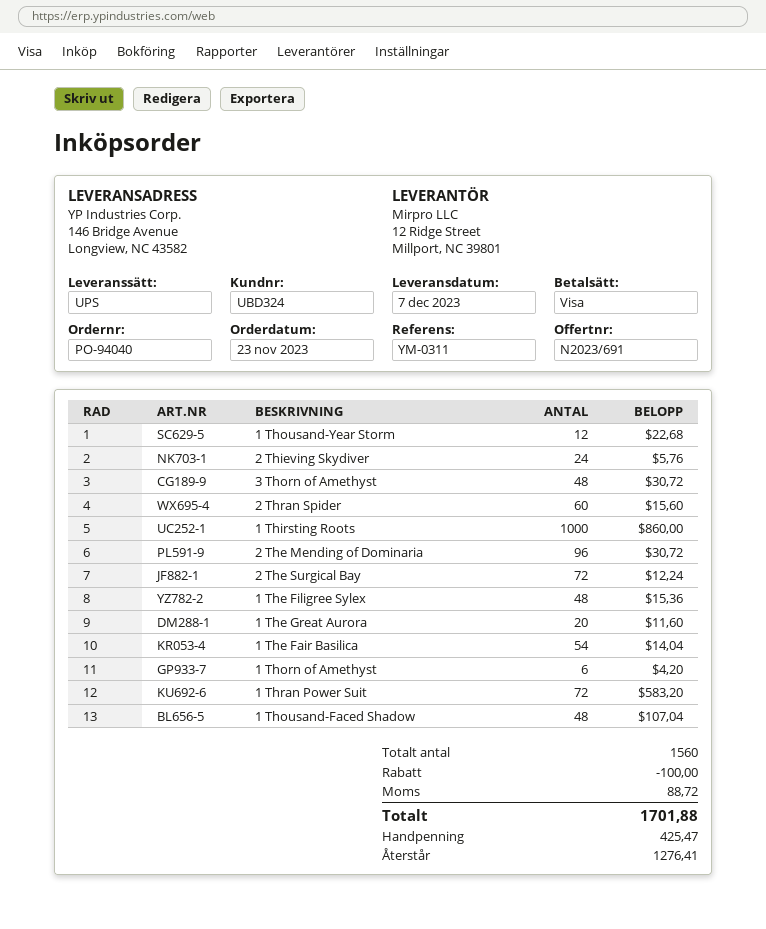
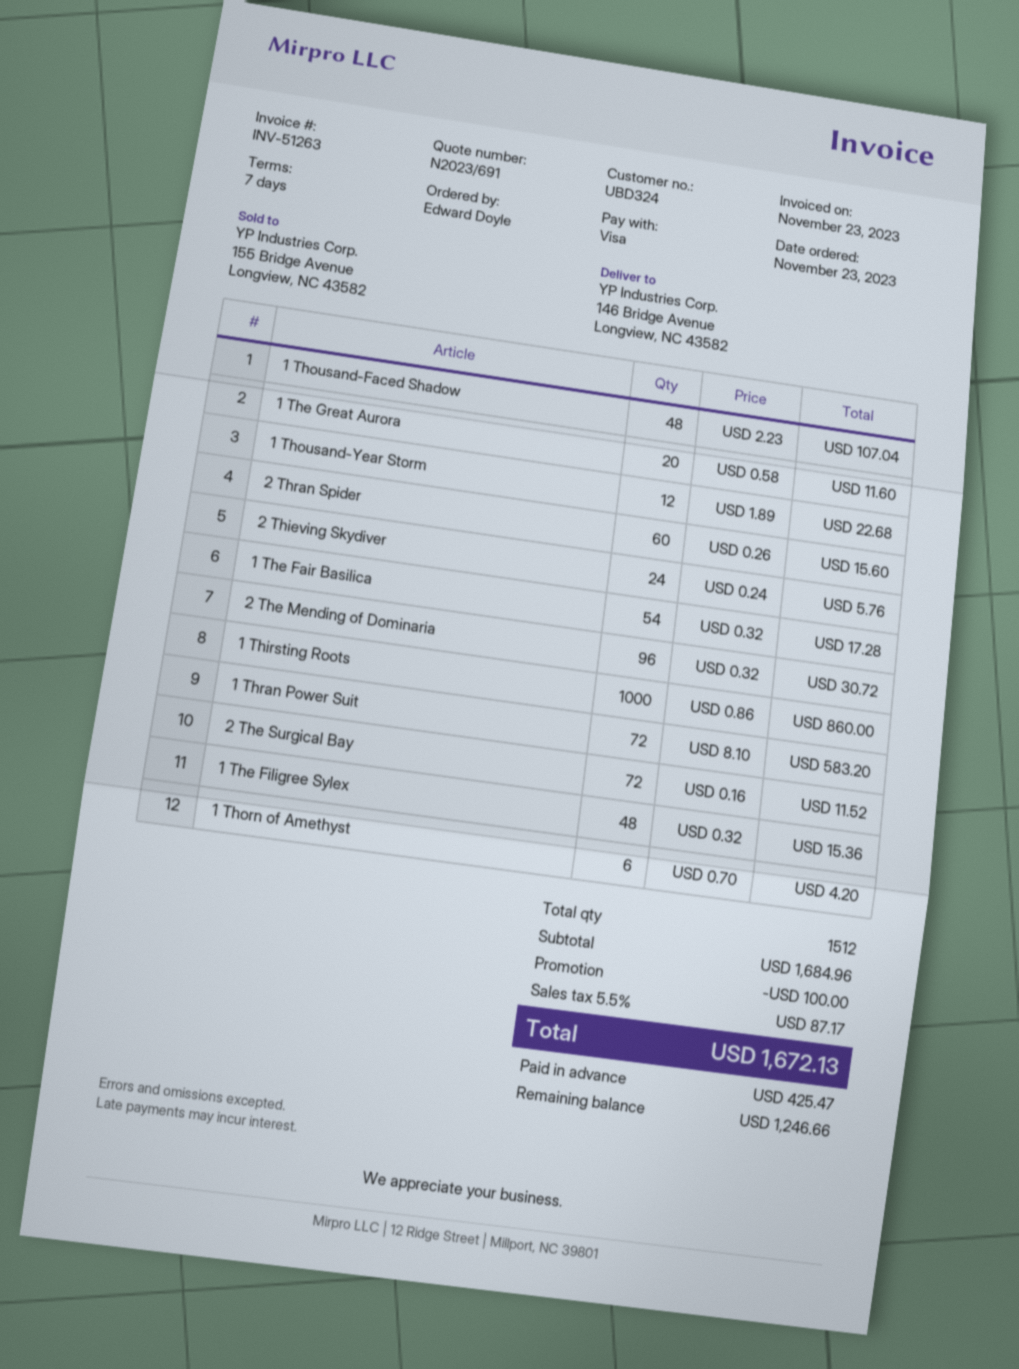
3 Thorn of Amethyst: 48 for 30.72 -> none
2 The Surgical Bay: 72 for 12.24 -> 72 for 11.52
1 The Fair Basilica: 54 for 14.04 -> 54 for 17.28
total quantity: 1560 -> 1512
tax: 88.72 -> 87.17
total: 1701.88 -> 1672.13
balance: 1276.41 -> 1246.66

